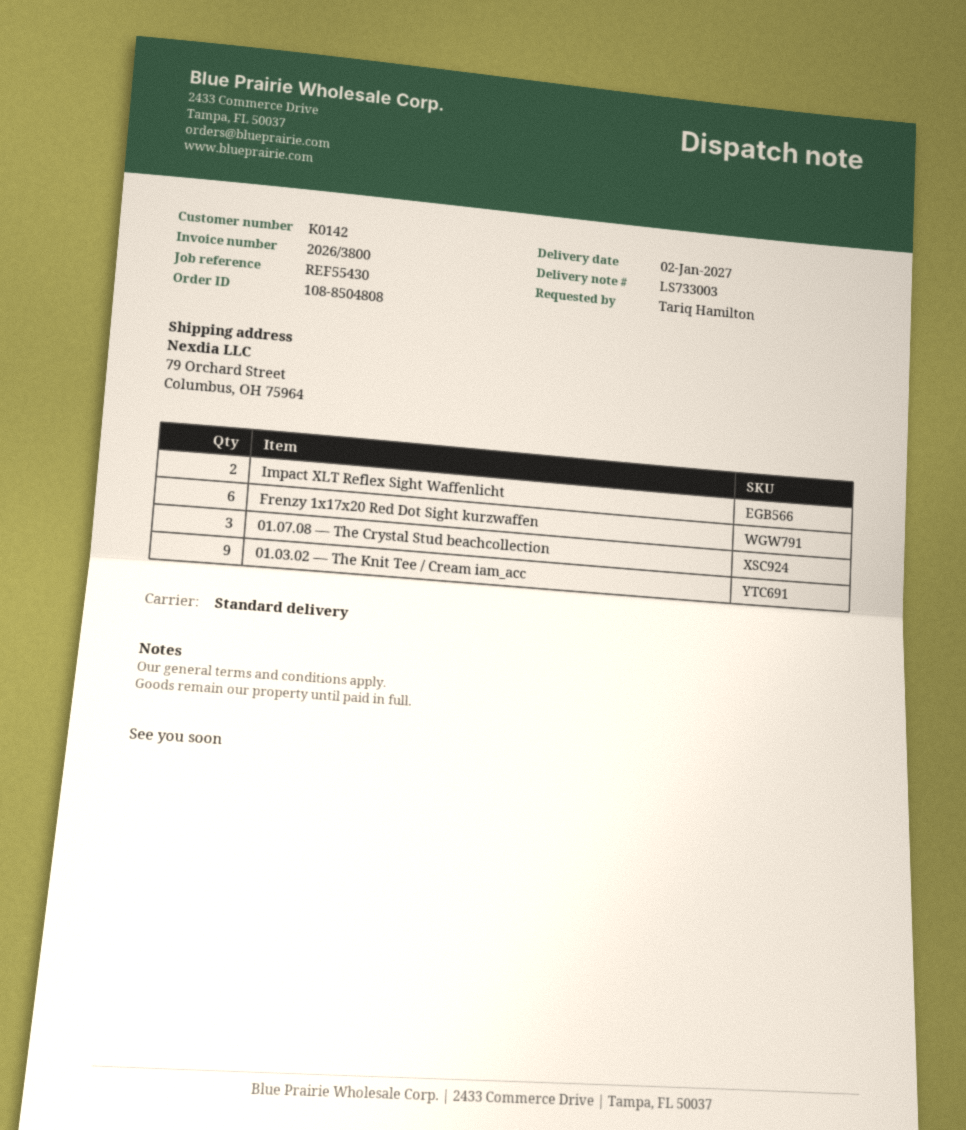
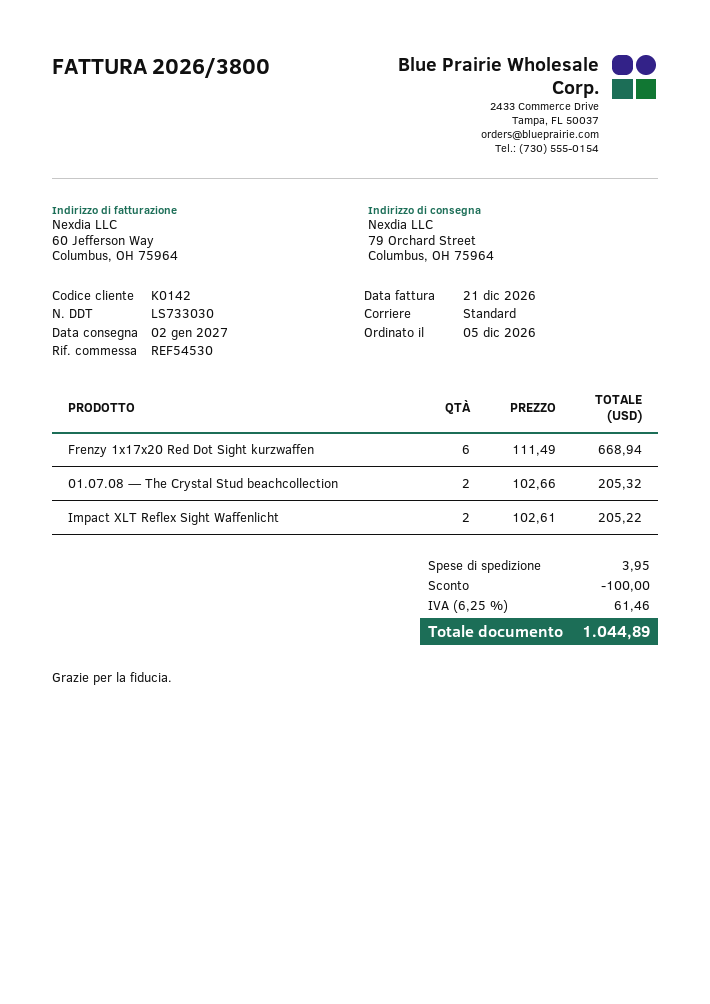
delivery note number: LS733003 -> LS733030
reference: REF55430 -> REF54530
01.07.08 — The Crystal Stud beachcollection: 3 -> 2
01.03.02 — The Knit Tee / Cream iam_acc: 9 -> none

